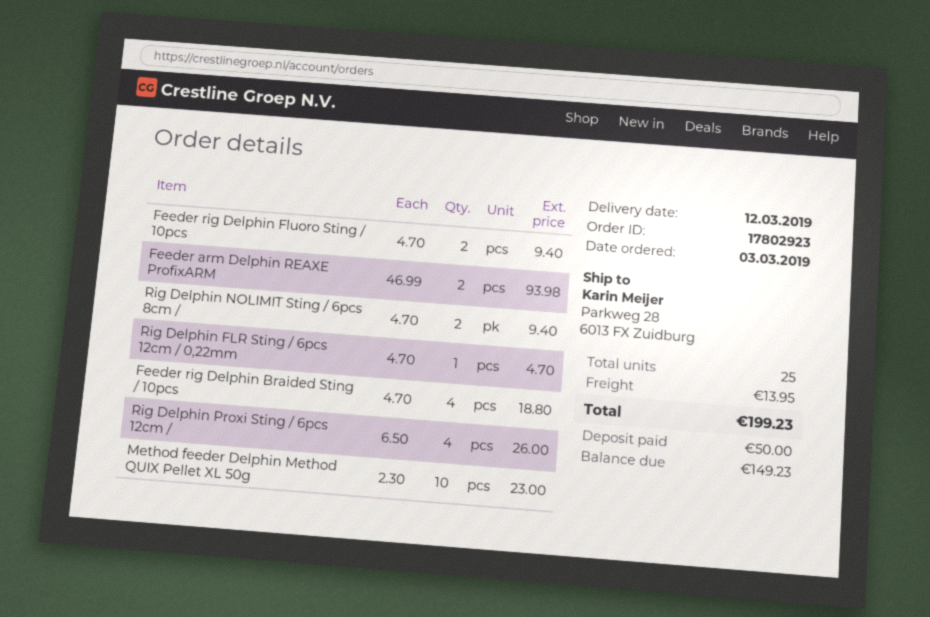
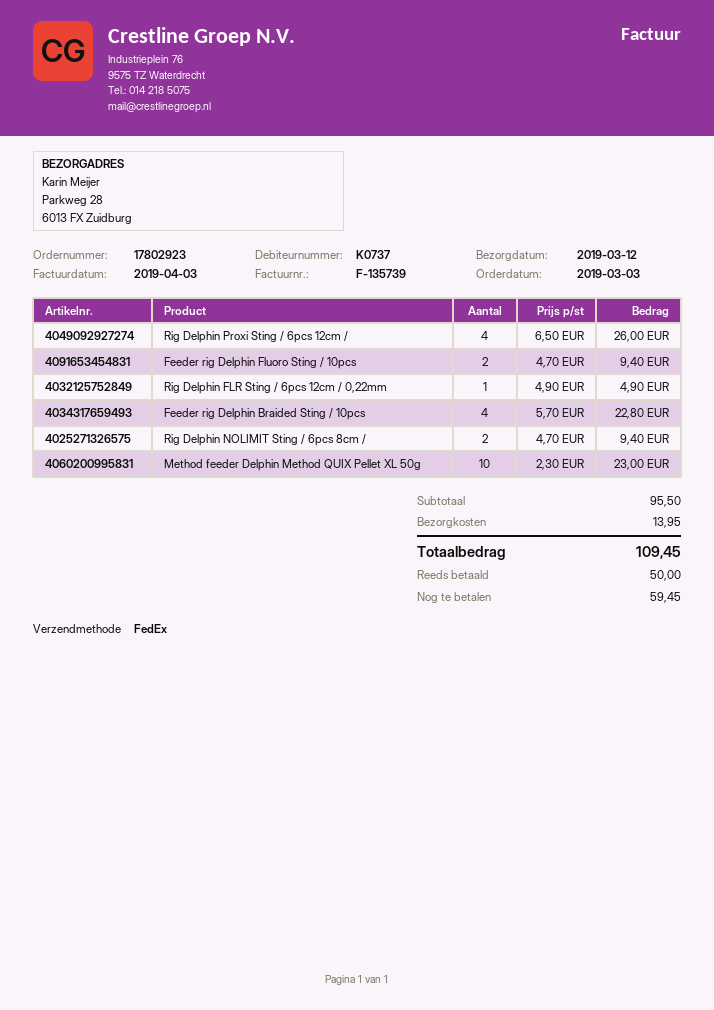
Feeder arm Delphin REAXE ProfixARM: 2 x 46.99 = 93.98 -> none
Rig Delphin FLR Sting / 6pcs 12cm / 0,22mm: 1 x 4.70 = 4.70 -> 1 x 4.90 = 4.90
Feeder rig Delphin Braided Sting / 10pcs: 4 x 4.70 = 18.80 -> 4 x 5.70 = 22.80
total: 199.23 -> 109.45
balance: 149.23 -> 59.45

